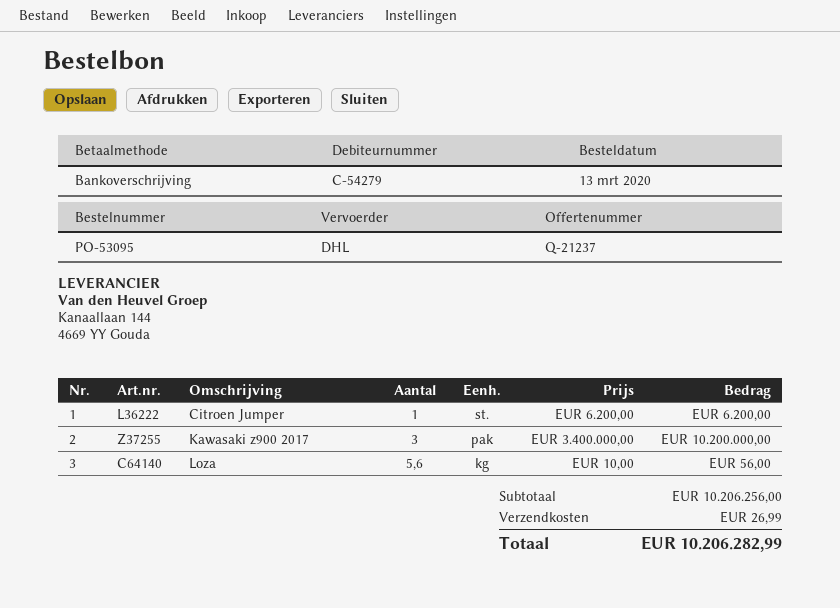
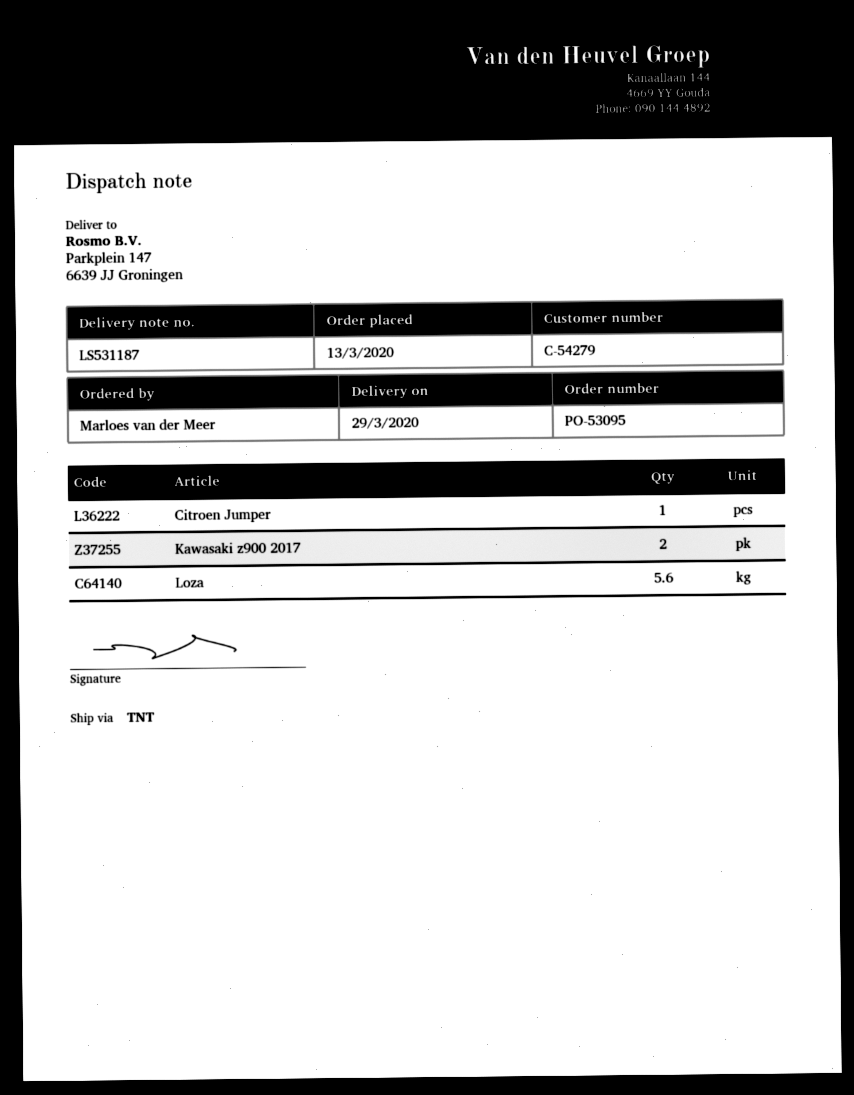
shipping method: DHL -> TNT
Kawasaki z900 2017: 3 -> 2

